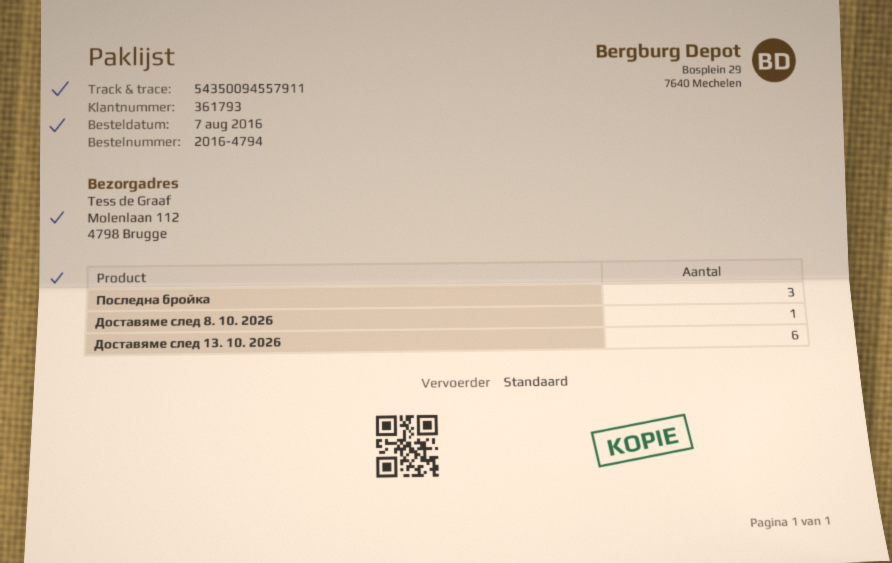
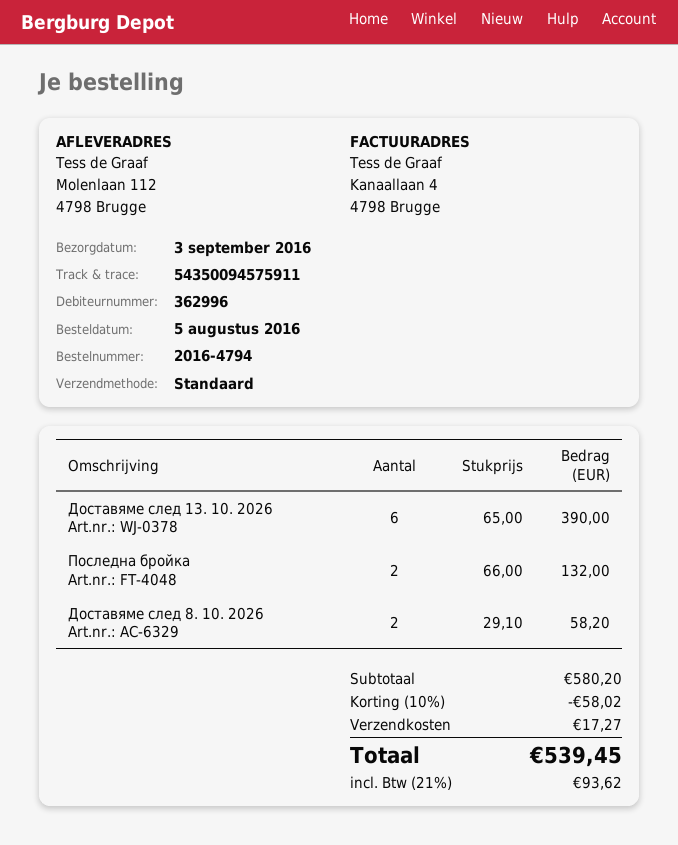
order date: 2016-08-07 -> 2016-08-05
customer number: 361793 -> 362996
tracking number: 54350094557911 -> 54350094575911
Последна бройка: 3 -> 2
Доставяме след 8. 10. 2026: 1 -> 2

